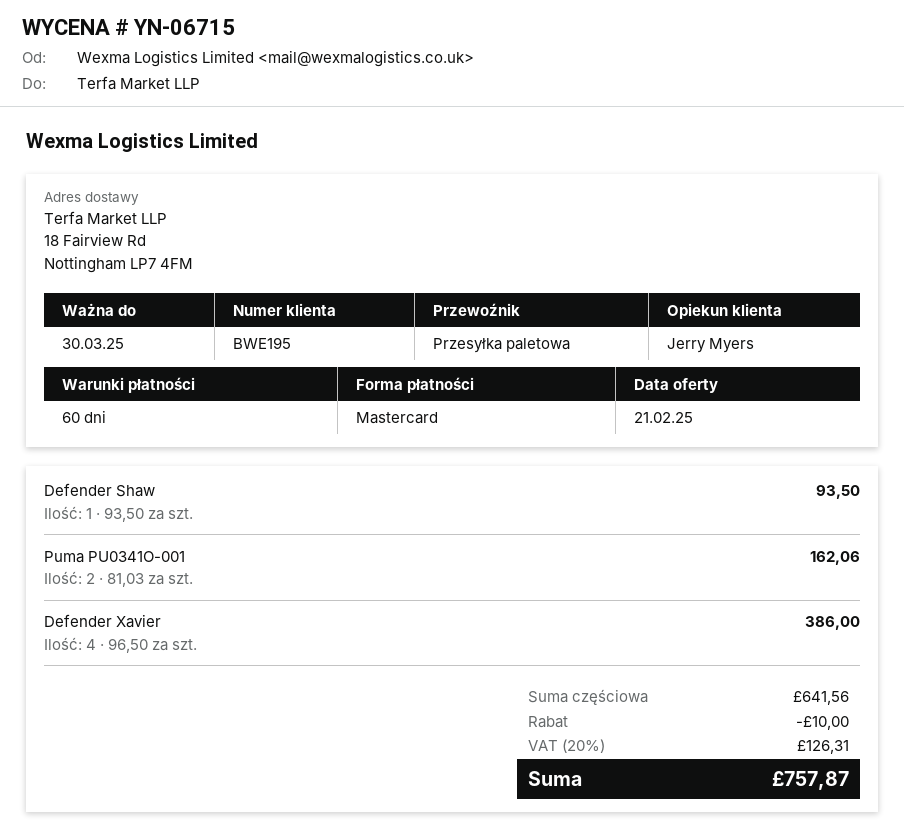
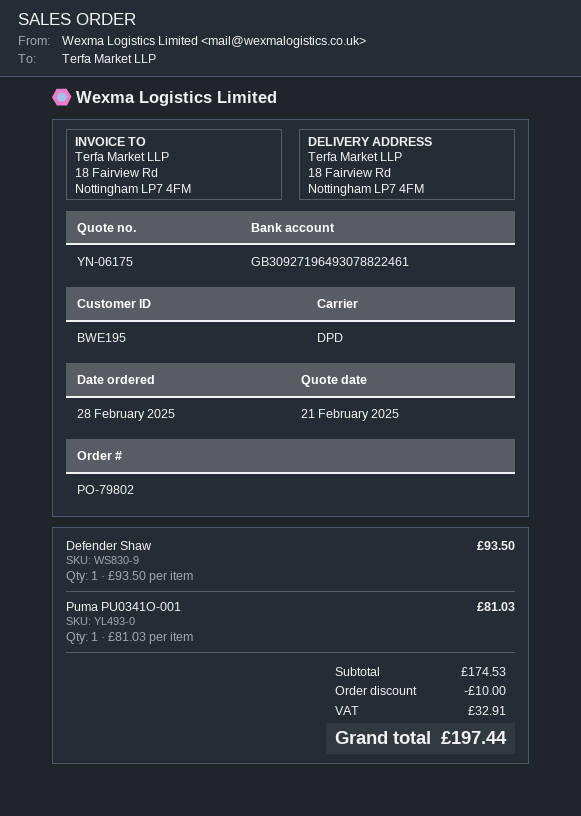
quote number: YN-06715 -> YN-06175
shipping method: pallet freight -> DPD
Puma PU0341O-001: 2 x 81.03 = 162.06 -> 1 x 81.03 = 81.03
Defender Xavier: 4 x 96.50 = 386.00 -> none
subtotal: 641.56 -> 174.53
tax: 126.31 -> 32.91
total: 757.87 -> 197.44

